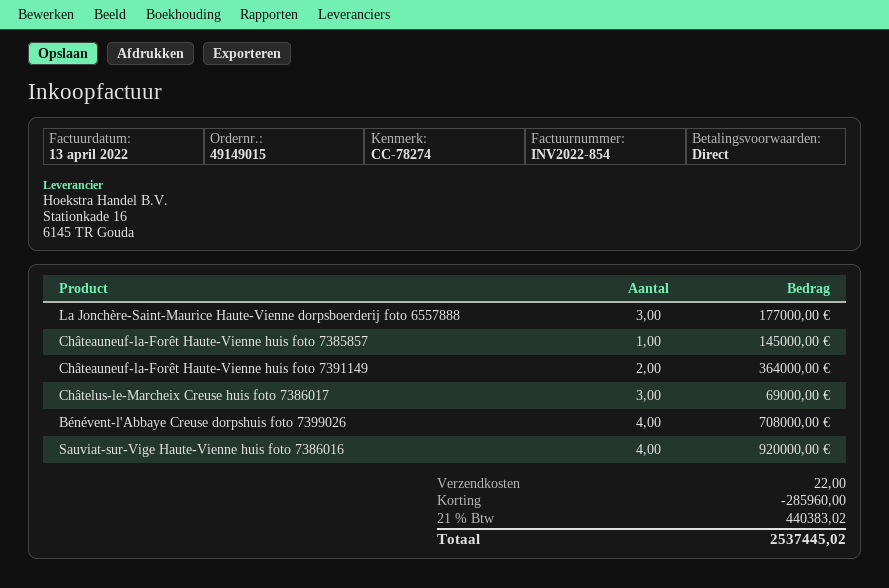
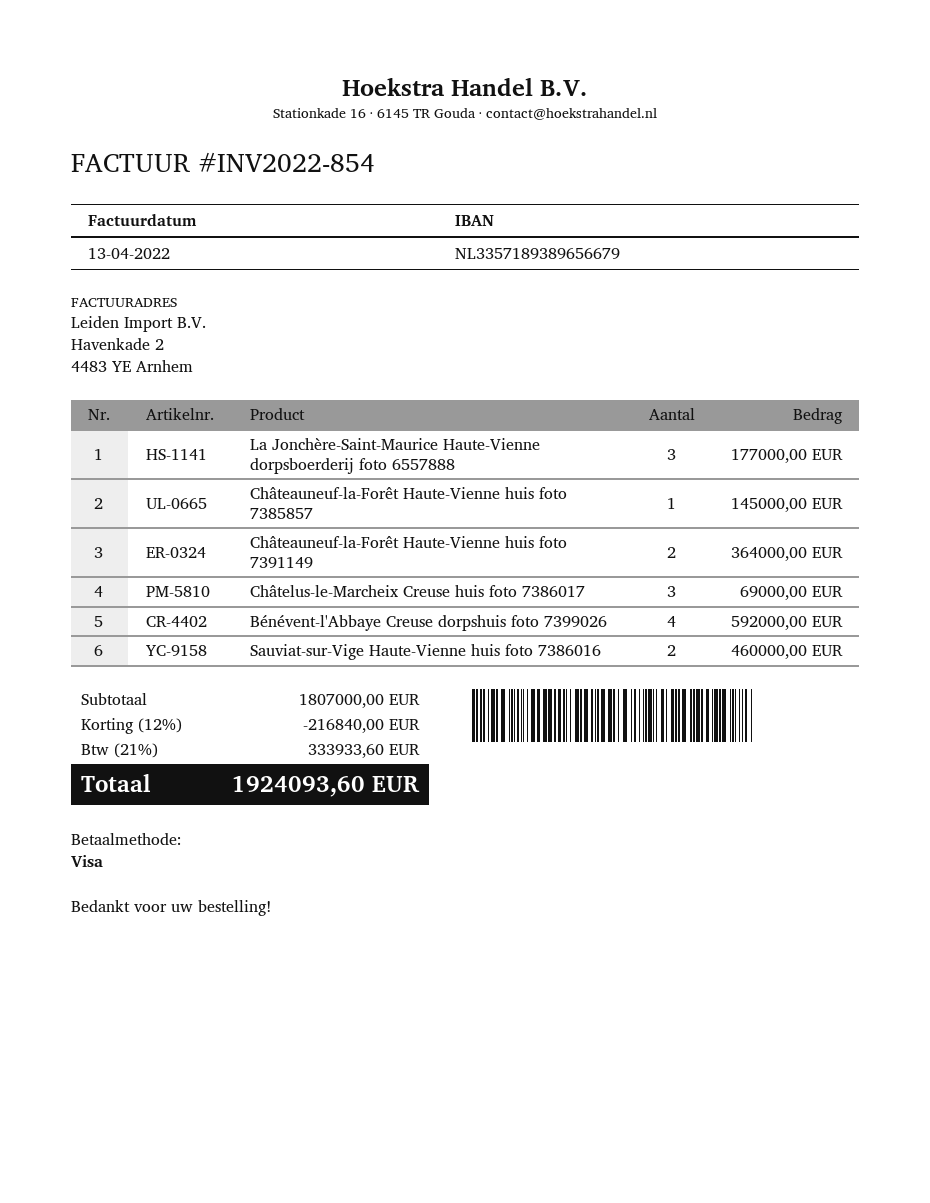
Bénévent-l'Abbaye Creuse dorpshuis foto 7399026: 4 for 708000.00 -> 4 for 592000.00
Sauviat-sur-Vige Haute-Vienne huis foto 7386016: 4 for 920000.00 -> 2 for 460000.00
discount: 285960.00 -> 216840.00
shipping: 22.00 -> none
tax: 21% = 440383.02 -> 21% = 333933.60
total: 2537445.02 -> 1924093.60

